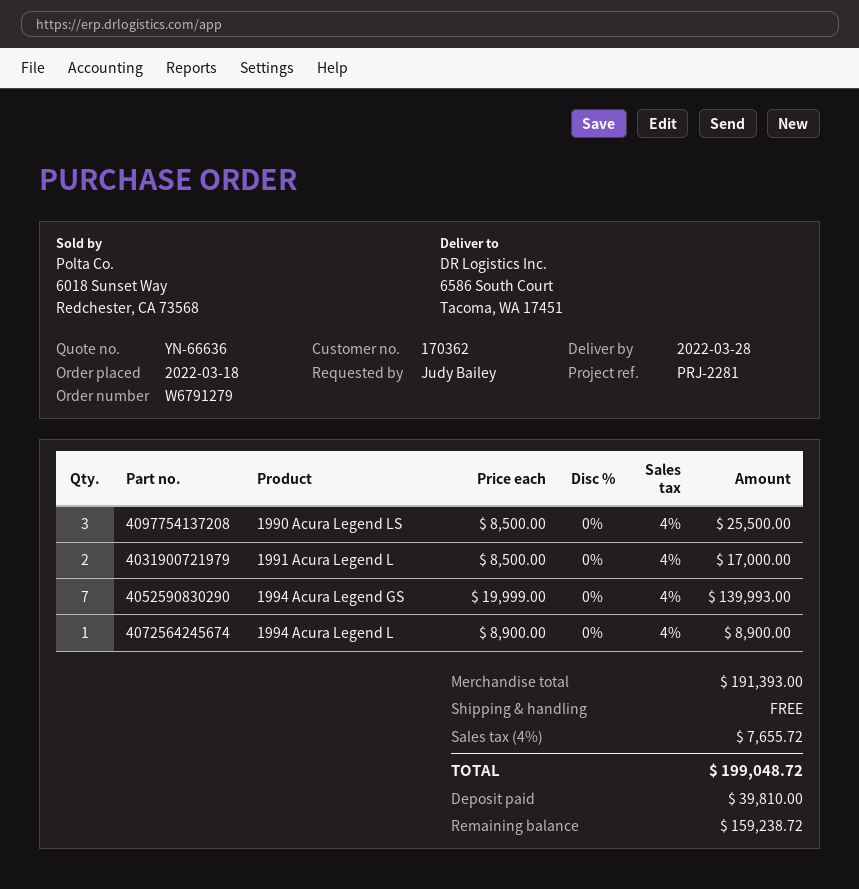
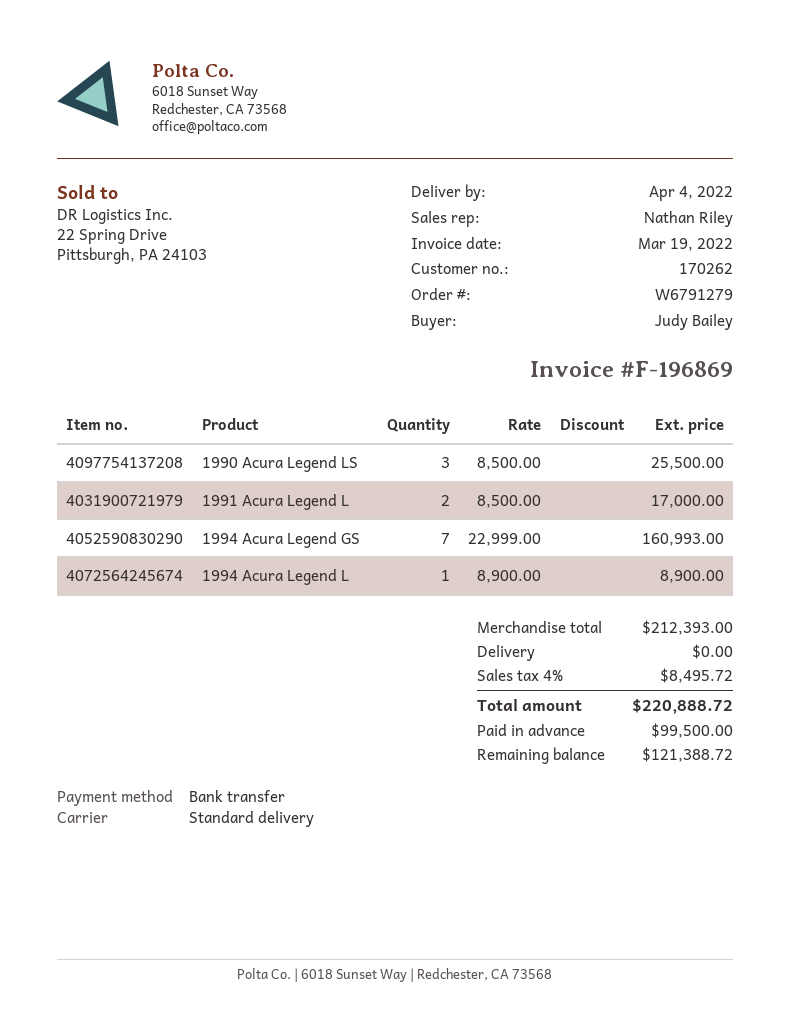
delivery date: 2022-03-28 -> 2022-04-04
customer number: 170362 -> 170262
1994 Acura Legend GS: 7 x 19999.00 = 139993.00 -> 7 x 22999.00 = 160993.00
subtotal: 191393.00 -> 212393.00
tax: 4% = 7655.72 -> 4% = 8495.72
total: 199048.72 -> 220888.72
deposit: 39810.00 -> 99500.00
balance: 159238.72 -> 121388.72

